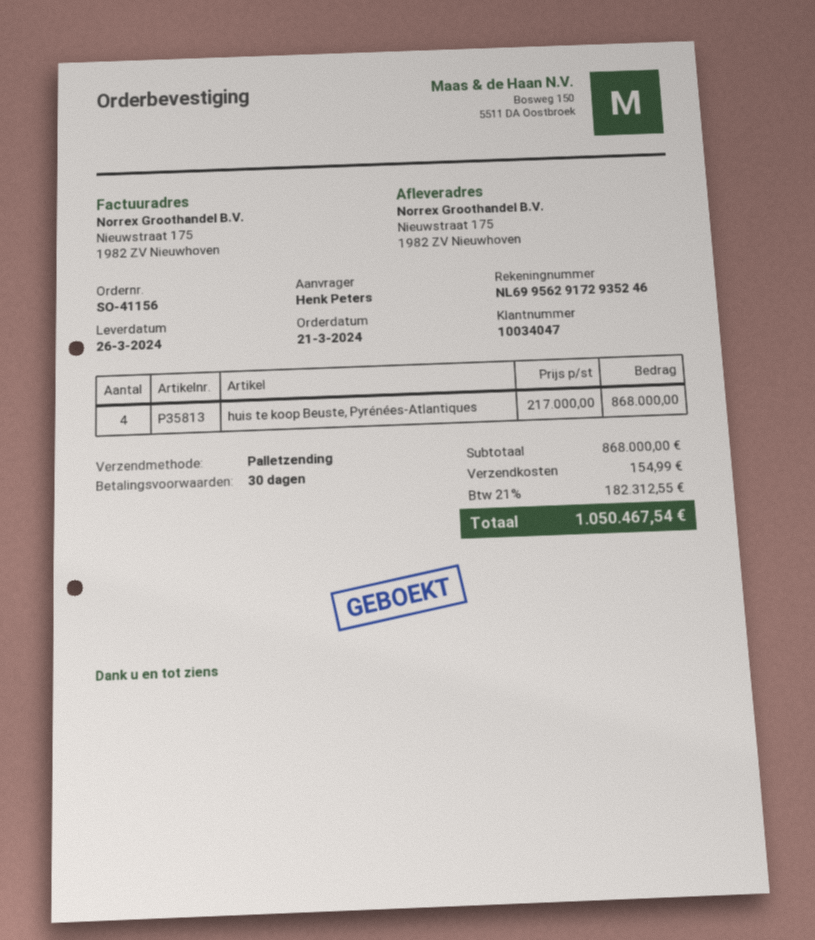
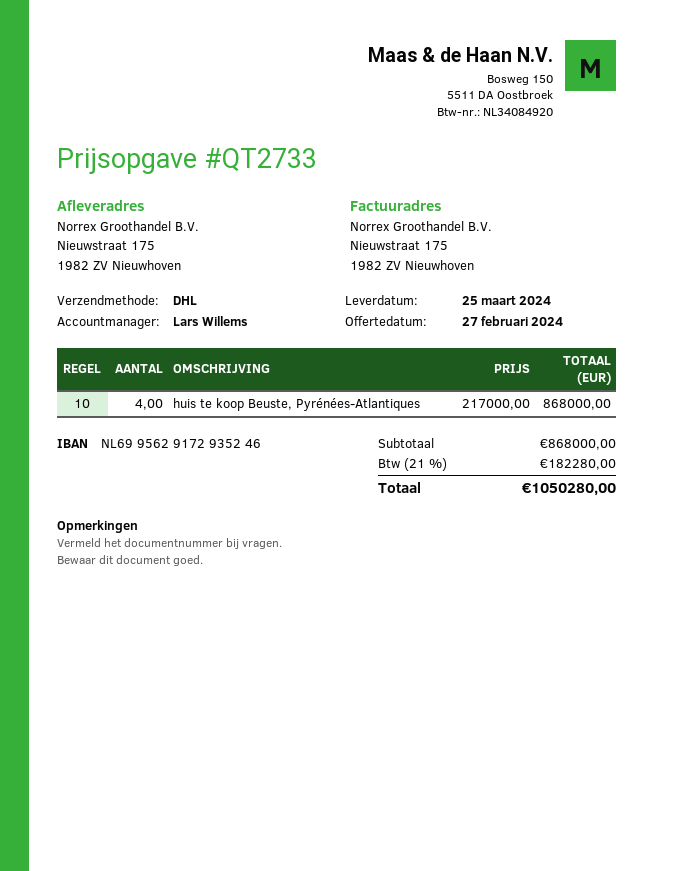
delivery date: 2024-03-26 -> 2024-03-25
shipping method: pallet freight -> DHL
shipping: 154.99 -> none
tax: 21% = 182312.55 -> 21% = 182280.00
total: 1050467.54 -> 1050280.00

